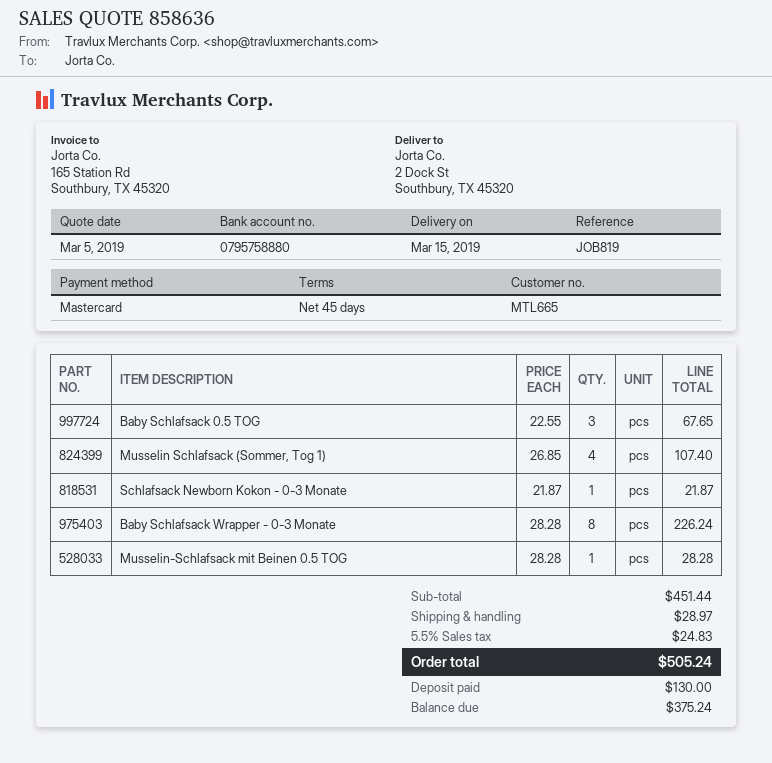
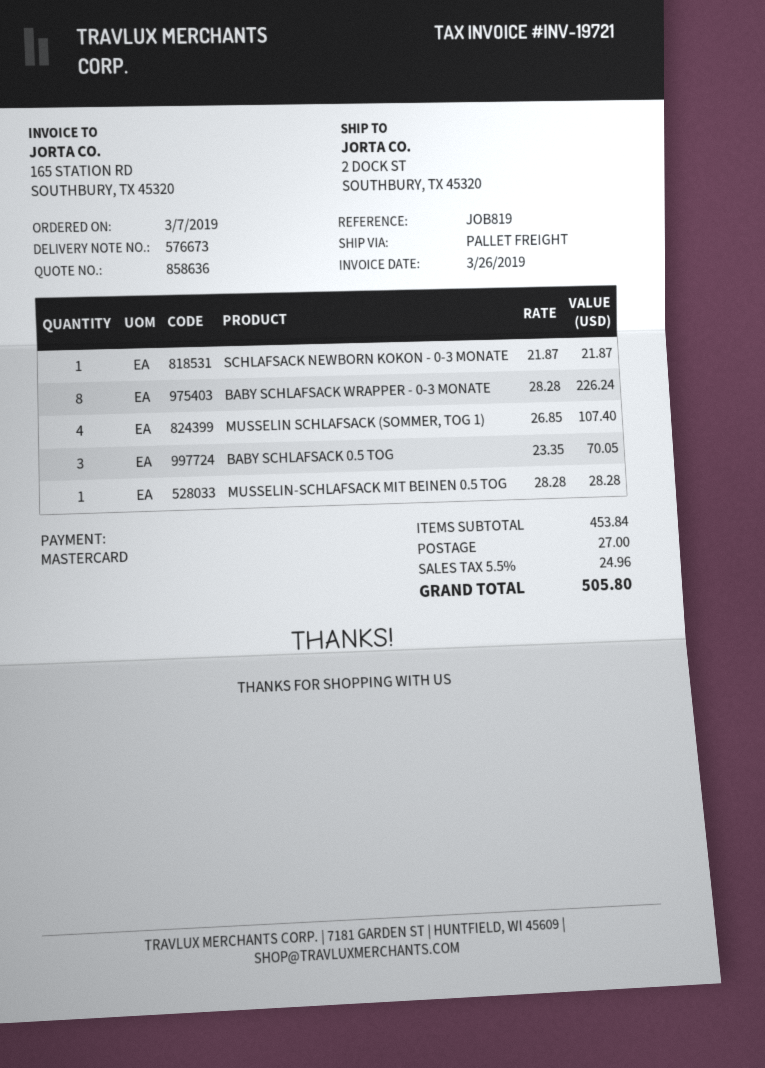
Baby Schlafsack 0.5 TOG: 3 x 22.55 = 67.65 -> 3 x 23.35 = 70.05
subtotal: 451.44 -> 453.84
shipping: 28.97 -> 27.00
tax: 5.5% = 24.83 -> 5.5% = 24.96
total: 505.24 -> 505.80

